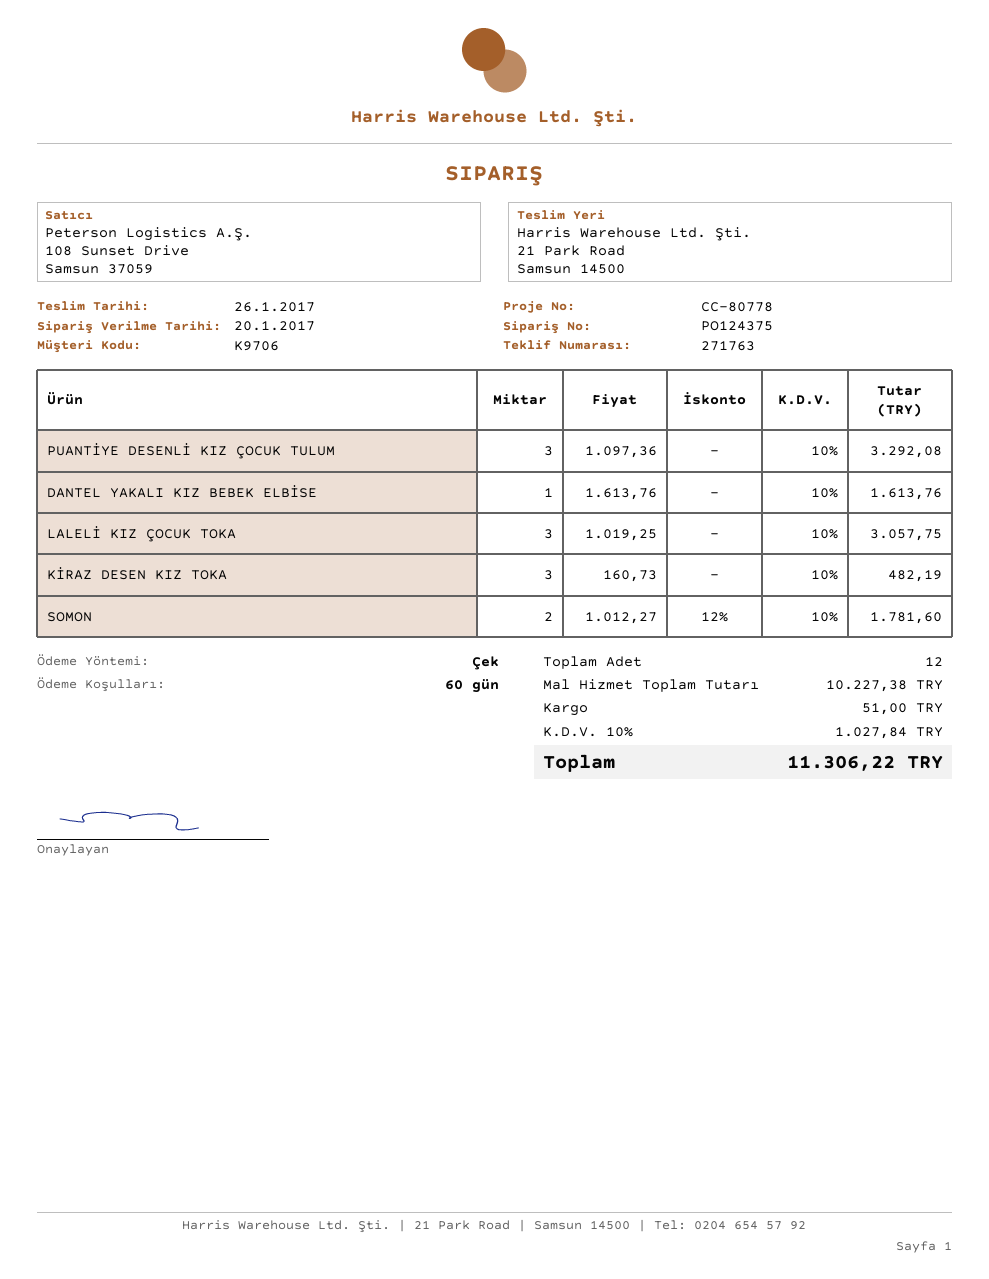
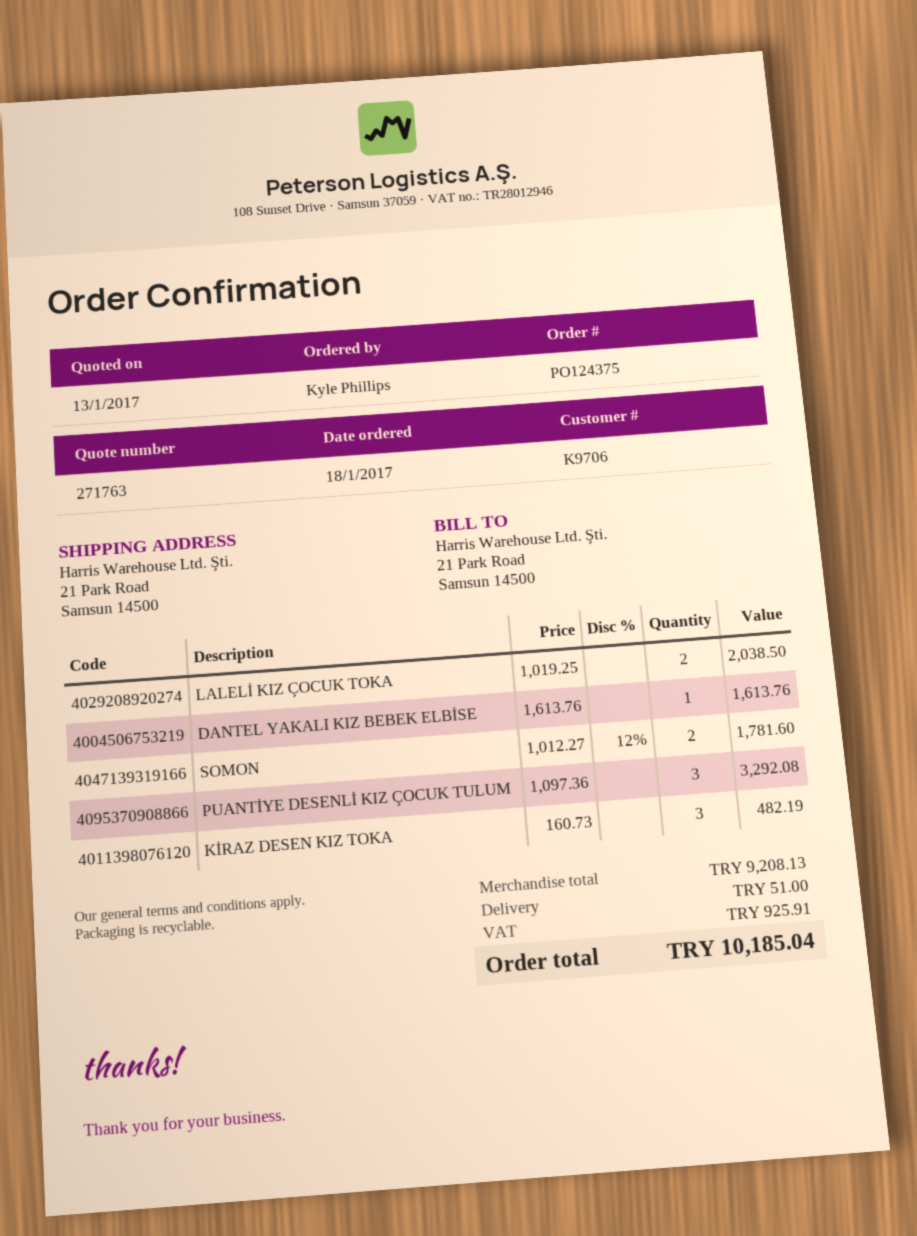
order date: 2017-01-20 -> 2017-01-18
LALELİ KIZ ÇOCUK TOKA: 3 x 1019.25 = 3057.75 -> 2 x 1019.25 = 2038.50
subtotal: 10227.38 -> 9208.13
tax: 1027.84 -> 925.91
total: 11306.22 -> 10185.04

